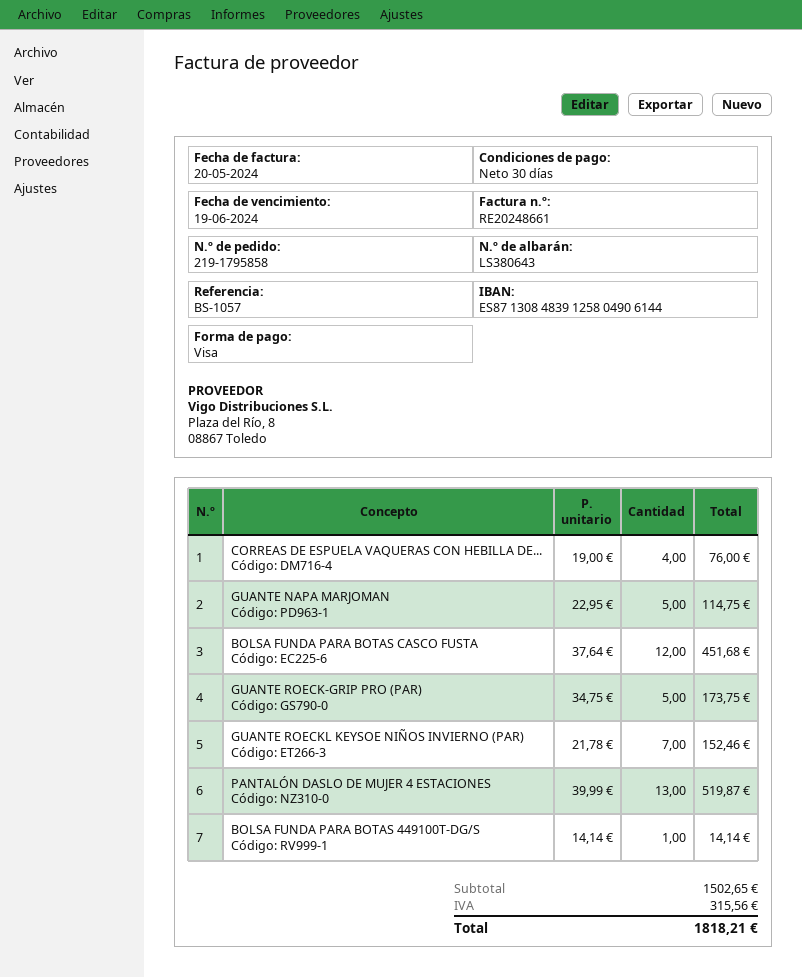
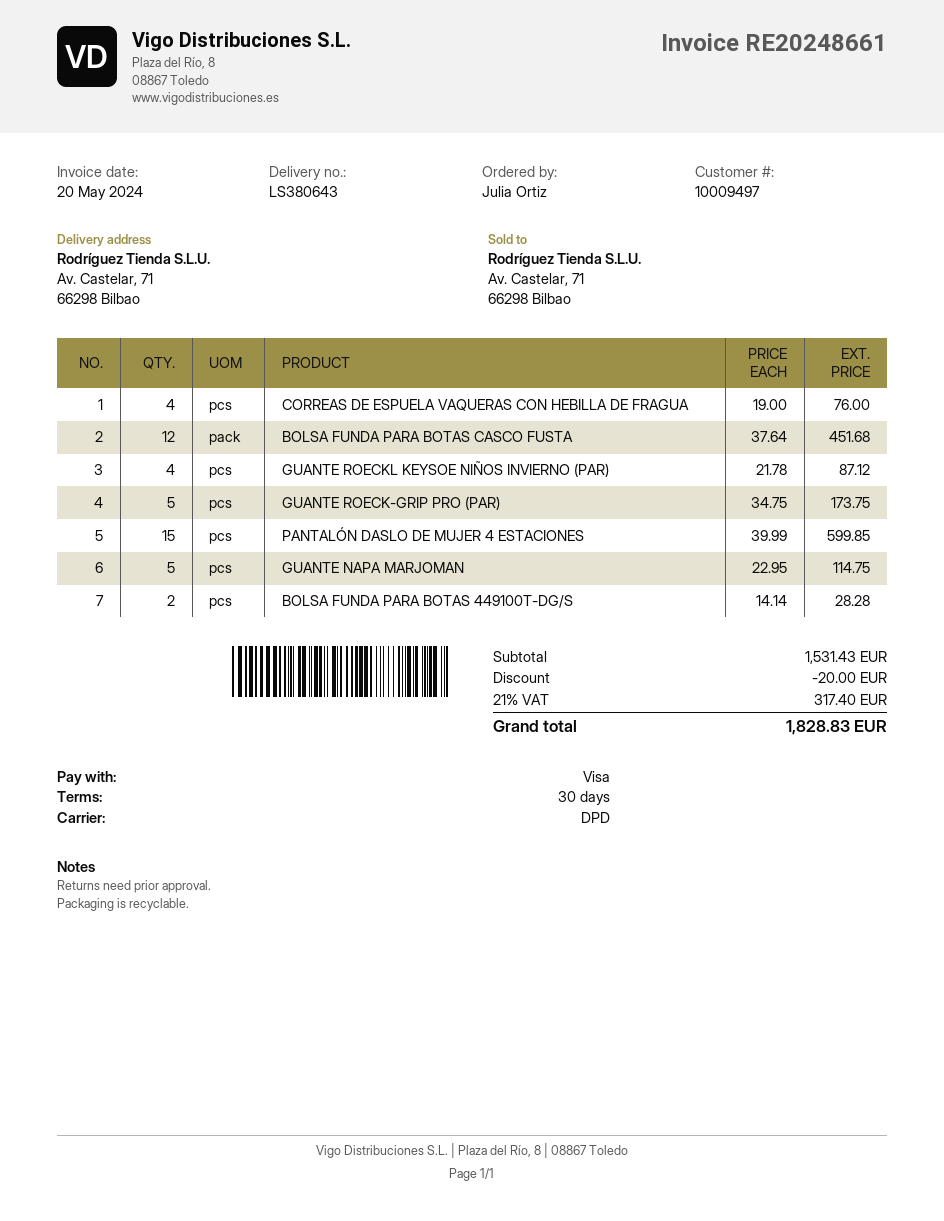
GUANTE ROECKL KEYSOE NIÑOS INVIERNO (PAR): 7 x 21.78 = 152.46 -> 4 x 21.78 = 87.12
PANTALÓN DASLO DE MUJER 4 ESTACIONES: 13 x 39.99 = 519.87 -> 15 x 39.99 = 599.85
BOLSA FUNDA PARA BOTAS 449100T-DG/S: 1 x 14.14 = 14.14 -> 2 x 14.14 = 28.28
subtotal: 1502.65 -> 1531.43
discount: none -> 20.00
tax: 315.56 -> 317.40
total: 1818.21 -> 1828.83

